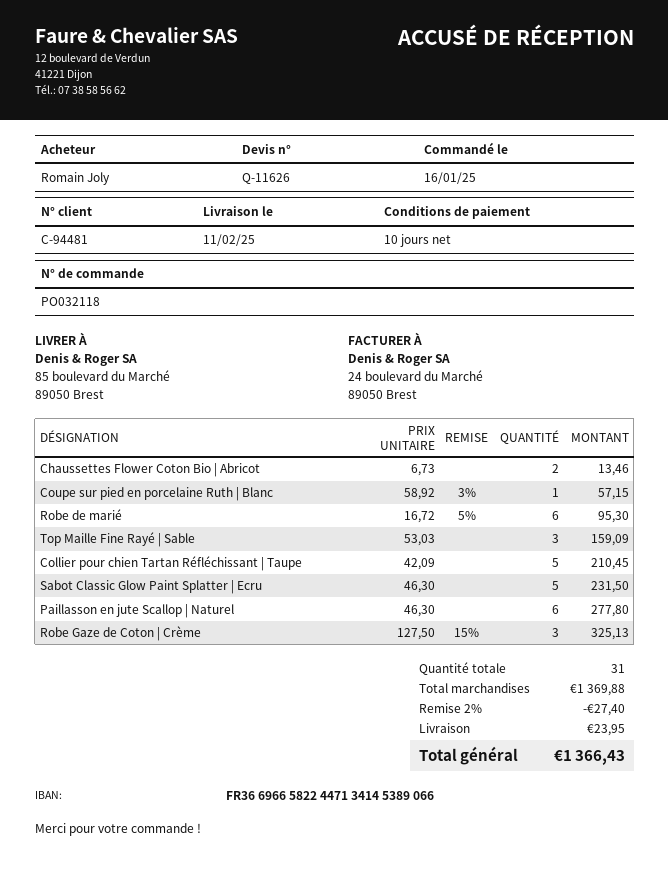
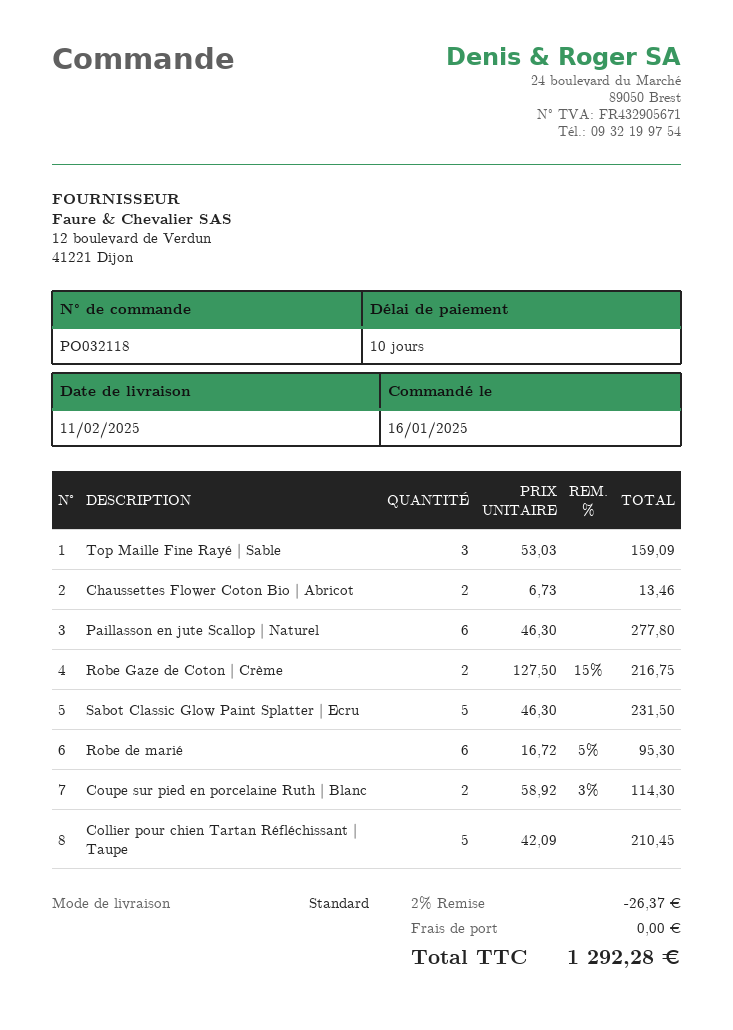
Coupe sur pied en porcelaine Ruth | Blanc: 1 x 58.92 - 3% = 57.15 -> 2 x 58.92 - 3% = 114.30
Robe Gaze de Coton | Crème: 3 x 127.50 - 15% = 325.13 -> 2 x 127.50 - 15% = 216.75
discount: 2% = 27.40 -> 2% = 26.37
shipping: 23.95 -> 0.00
total: 1366.43 -> 1292.28

